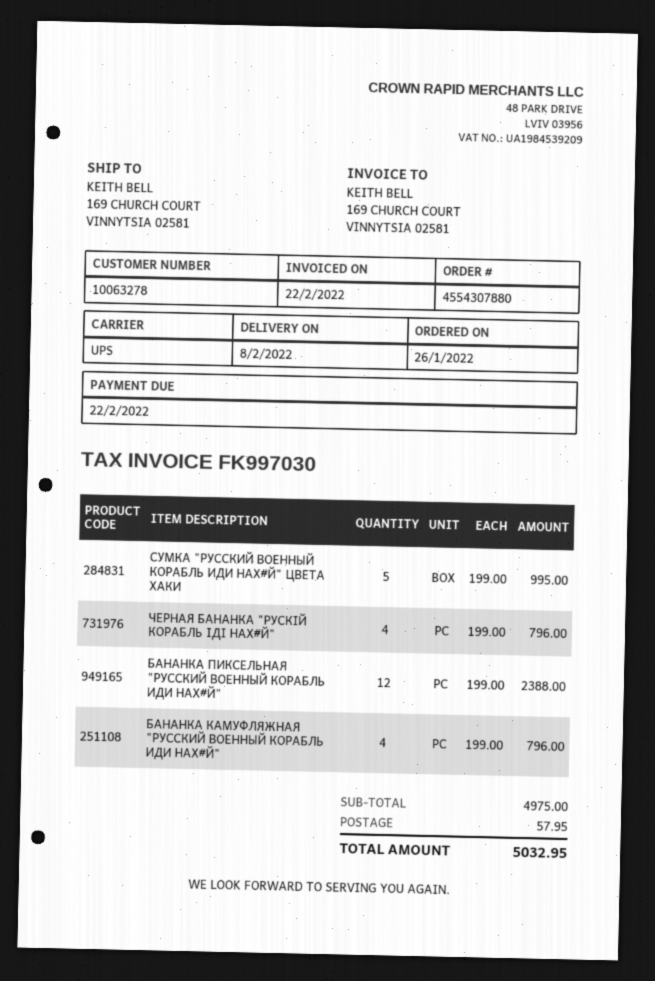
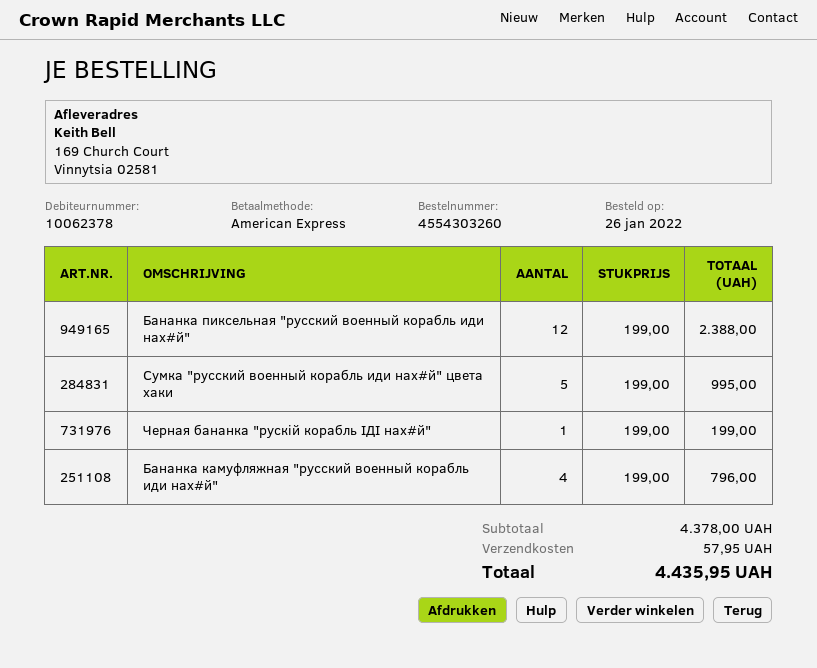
order number: 4554307880 -> 4554303260
customer number: 10063278 -> 10062378
ЧЕРНАЯ БАНАНКА "РУСКІЙ КОРАБЛЬ ІДІ НАХ#Й": 4 x 199.00 = 796.00 -> 1 x 199.00 = 199.00
subtotal: 4975.00 -> 4378.00
total: 5032.95 -> 4435.95

